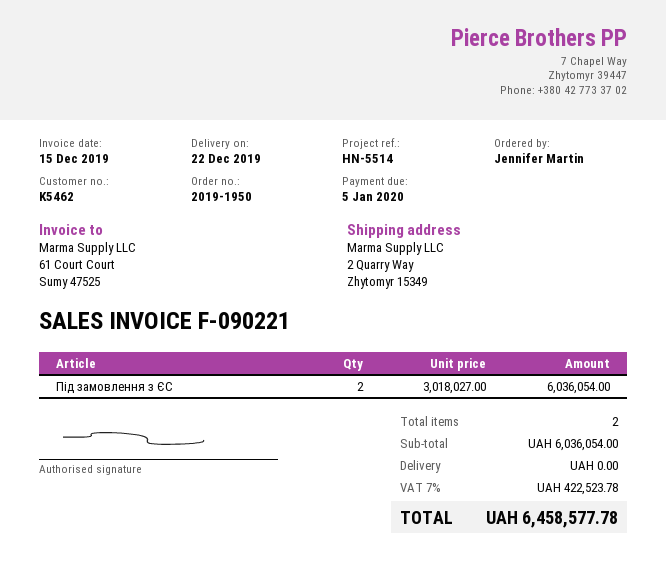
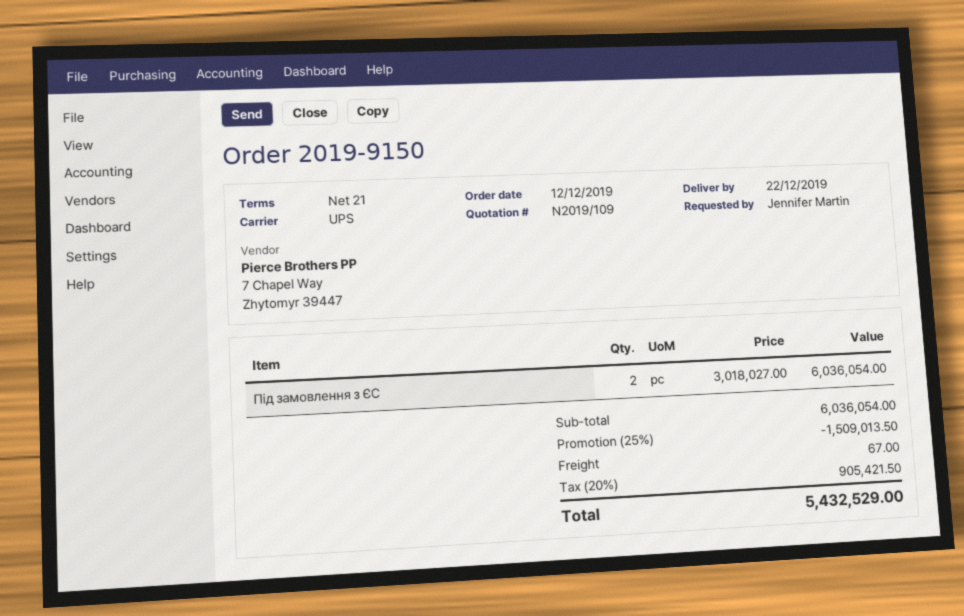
order number: 2019-1950 -> 2019-9150
discount: none -> 25% = 1509013.50
shipping: 0.00 -> 67.00
tax: 7% = 422523.78 -> 20% = 905421.50
total: 6458577.78 -> 5432529.00

